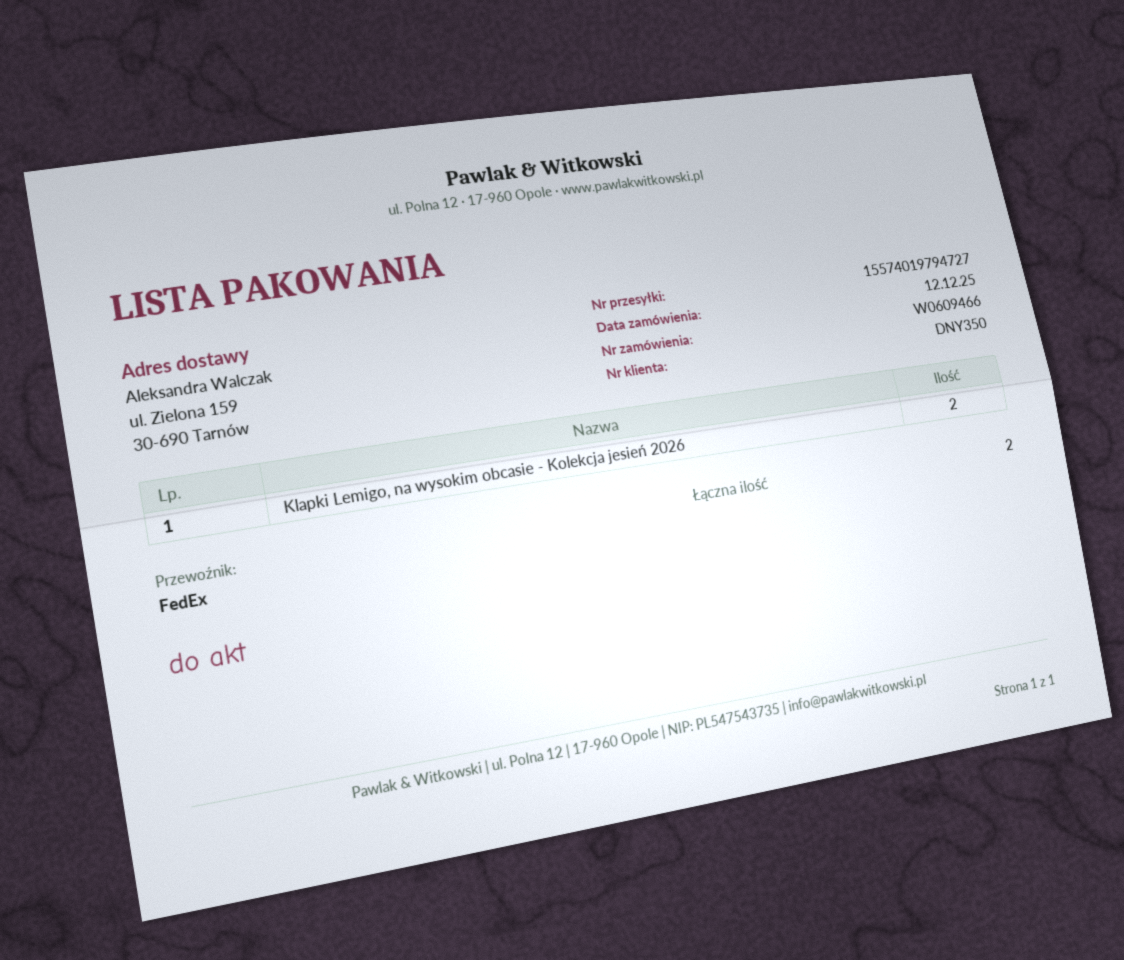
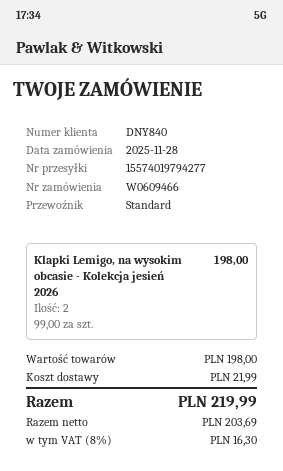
order date: 2025-12-12 -> 2025-11-28
customer number: DNY350 -> DNY840
shipping method: FedEx -> standard
tracking number: 15574019794727 -> 15574019794277

